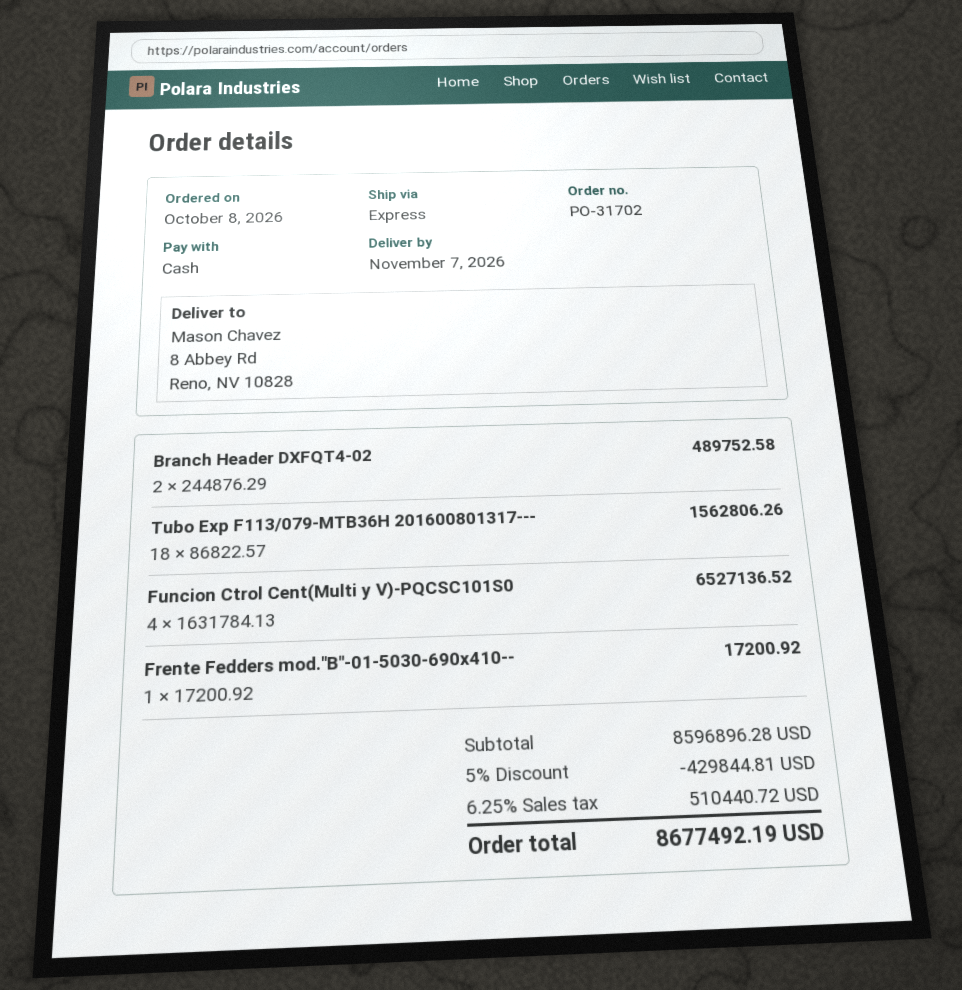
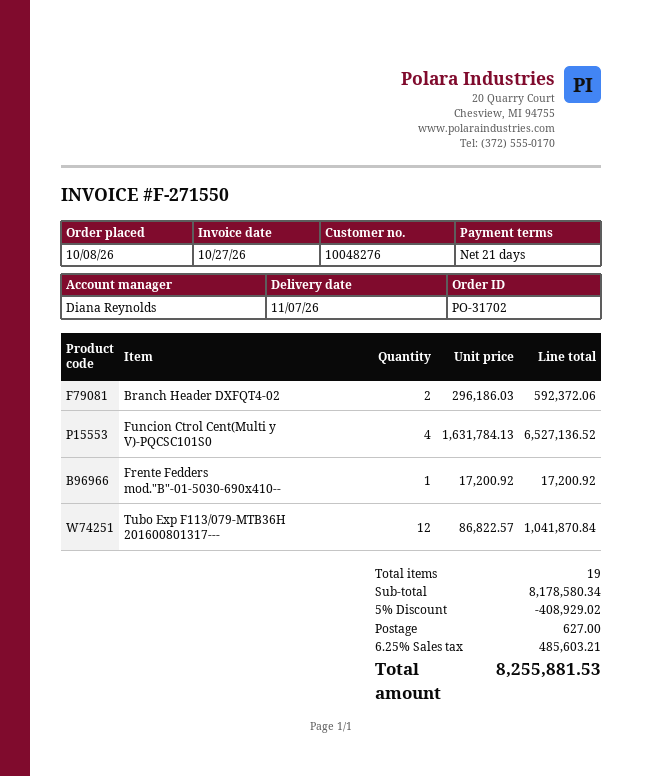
Branch Header DXFQT4-02: 2 x 244876.29 = 489752.58 -> 2 x 296186.03 = 592372.06
Tubo Exp F113/079-MTB36H 201600801317---: 18 x 86822.57 = 1562806.26 -> 12 x 86822.57 = 1041870.84
subtotal: 8596896.28 -> 8178580.34
discount: 5% = 429844.81 -> 5% = 408929.02
shipping: none -> 627.00
tax: 6.25% = 510440.72 -> 6.25% = 485603.21
total: 8677492.19 -> 8255881.53

